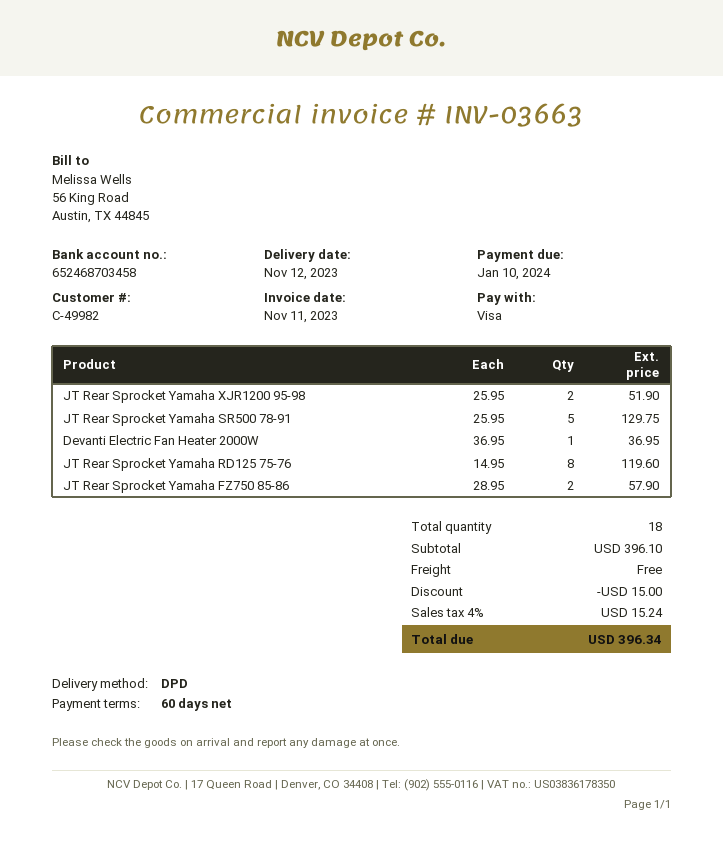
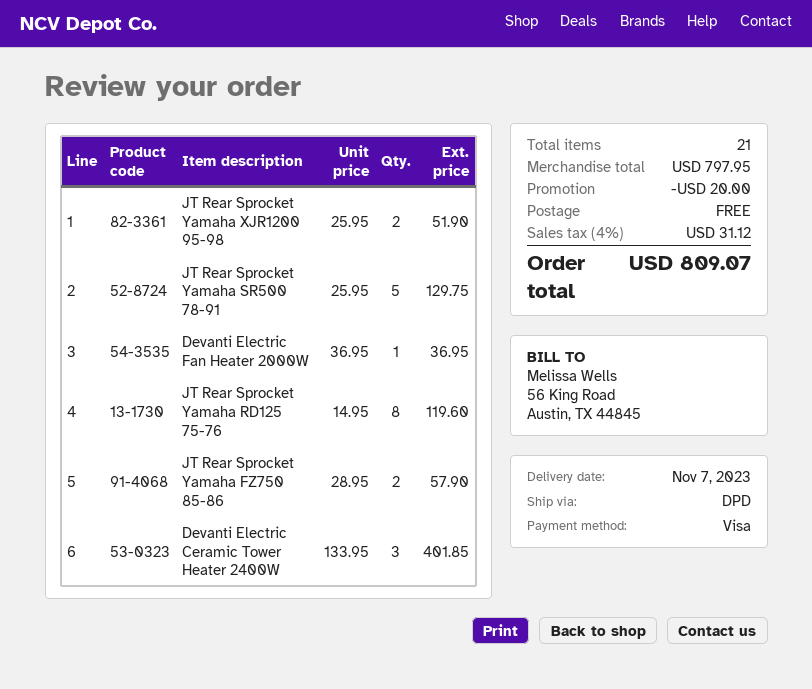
delivery date: 2023-11-12 -> 2023-11-07
Devanti Electric Ceramic Tower Heater 2400W: none -> 3 x 133.95 = 401.85
total quantity: 18 -> 21
subtotal: 396.10 -> 797.95
discount: 15.00 -> 20.00
tax: 4% = 15.24 -> 4% = 31.12
total: 396.34 -> 809.07

